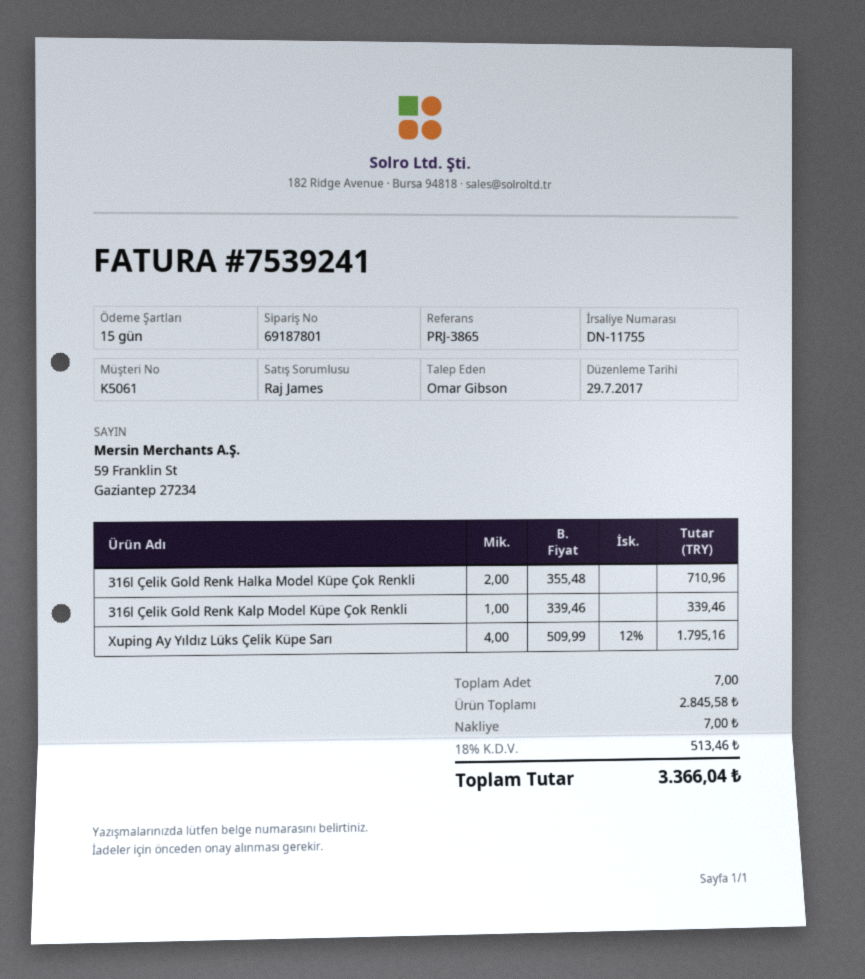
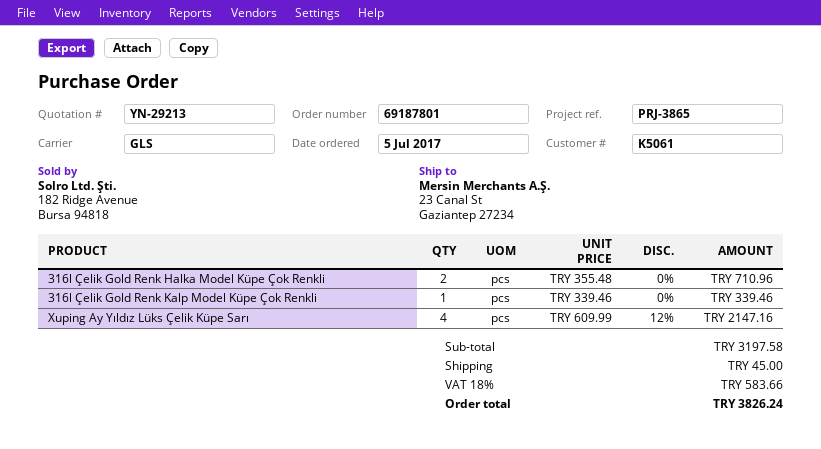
Xuping Ay Yıldız Lüks Çelik Küpe Sarı: 4 x 509.99 - 12% = 1795.16 -> 4 x 609.99 - 12% = 2147.16
subtotal: 2845.58 -> 3197.58
shipping: 7.00 -> 45.00
tax: 18% = 513.46 -> 18% = 583.66
total: 3366.04 -> 3826.24

